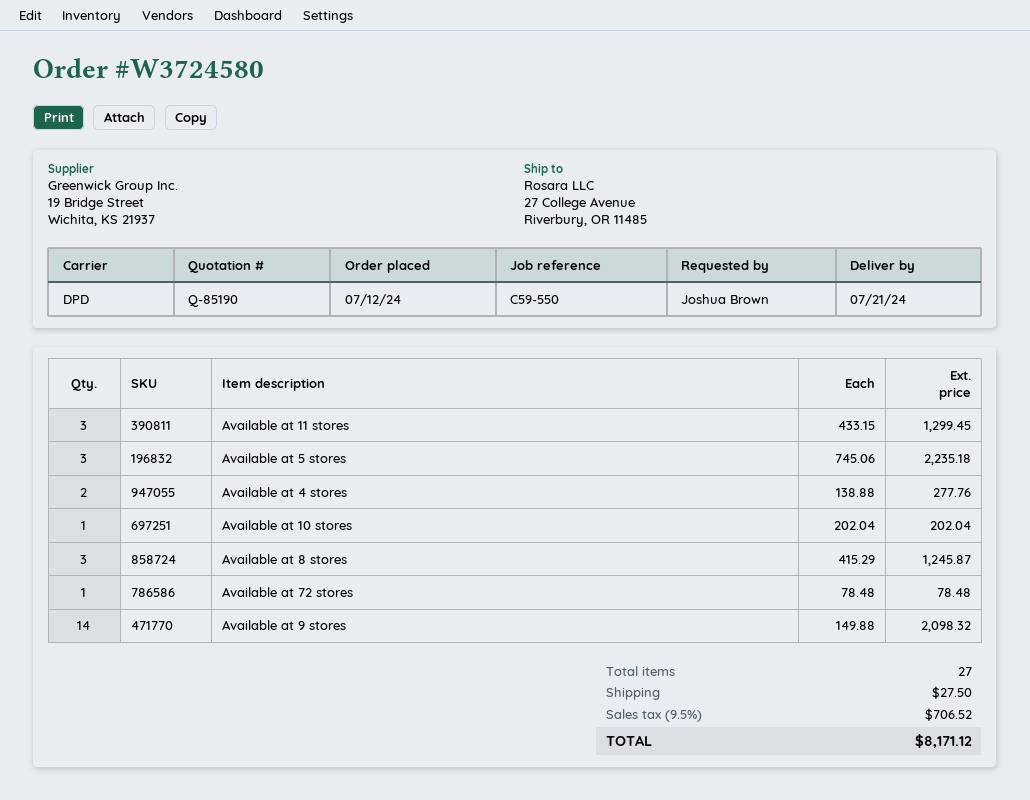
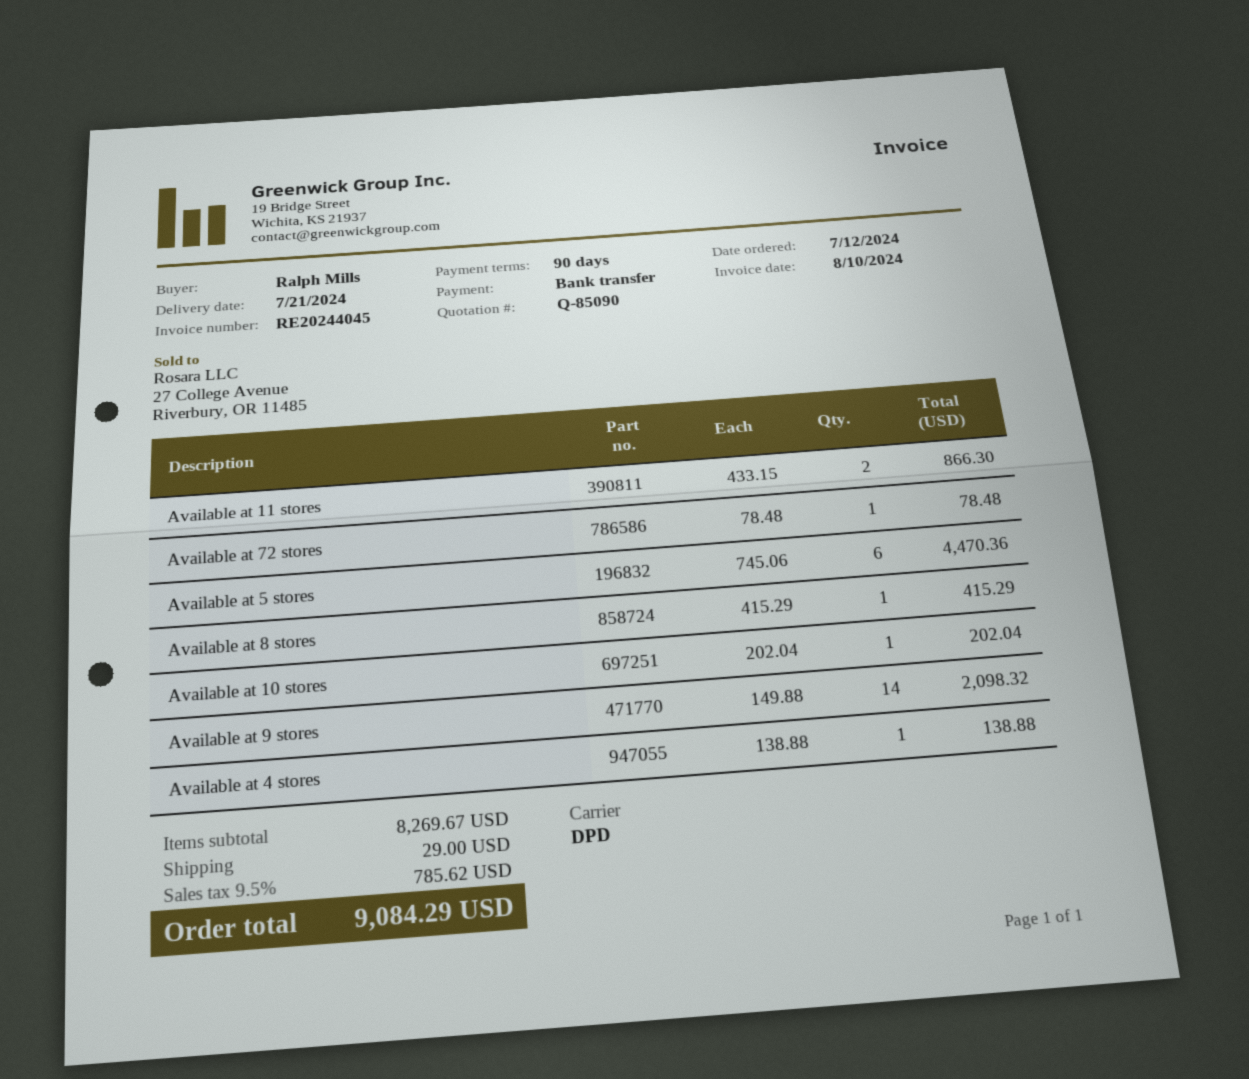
quote number: Q-85190 -> Q-85090
ordered by: Joshua Brown -> Ralph Mills
Available at 11 stores: 3 x 433.15 = 1299.45 -> 2 x 433.15 = 866.30
Available at 5 stores: 3 x 745.06 = 2235.18 -> 6 x 745.06 = 4470.36
Available at 4 stores: 2 x 138.88 = 277.76 -> 1 x 138.88 = 138.88
Available at 8 stores: 3 x 415.29 = 1245.87 -> 1 x 415.29 = 415.29
shipping: 27.50 -> 29.00
tax: 9.5% = 706.52 -> 9.5% = 785.62
total: 8171.12 -> 9084.29

